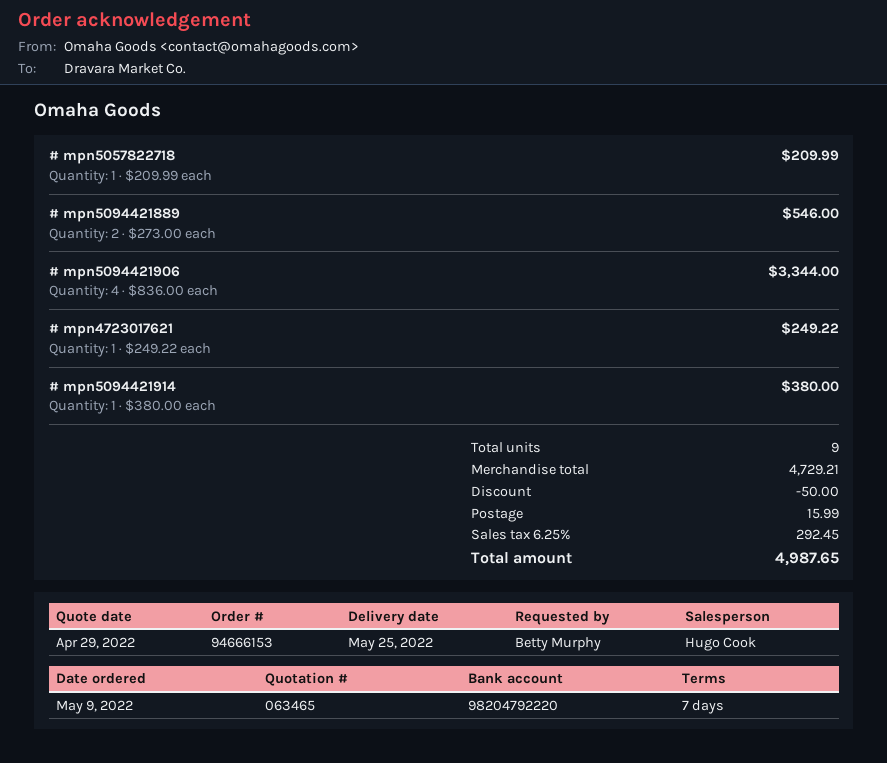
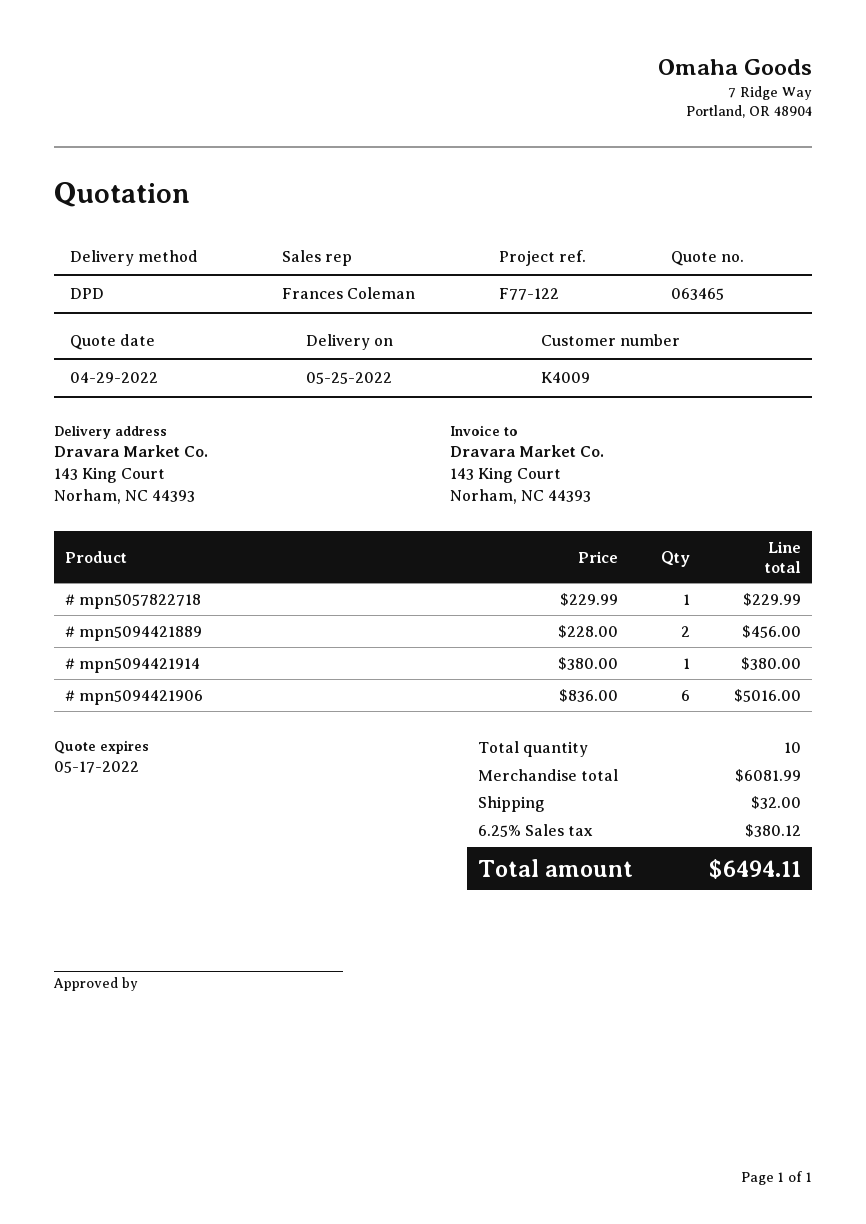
sales rep: Hugo Cook -> Frances Coleman
# mpn5057822718: 1 x 209.99 = 209.99 -> 1 x 229.99 = 229.99
# mpn5094421889: 2 x 273.00 = 546.00 -> 2 x 228.00 = 456.00
# mpn5094421906: 4 x 836.00 = 3344.00 -> 6 x 836.00 = 5016.00
# mpn4723017621: 1 x 249.22 = 249.22 -> none
total quantity: 9 -> 10
subtotal: 4729.21 -> 6081.99
discount: 50.00 -> none
shipping: 15.99 -> 32.00
tax: 6.25% = 292.45 -> 6.25% = 380.12
total: 4987.65 -> 6494.11

